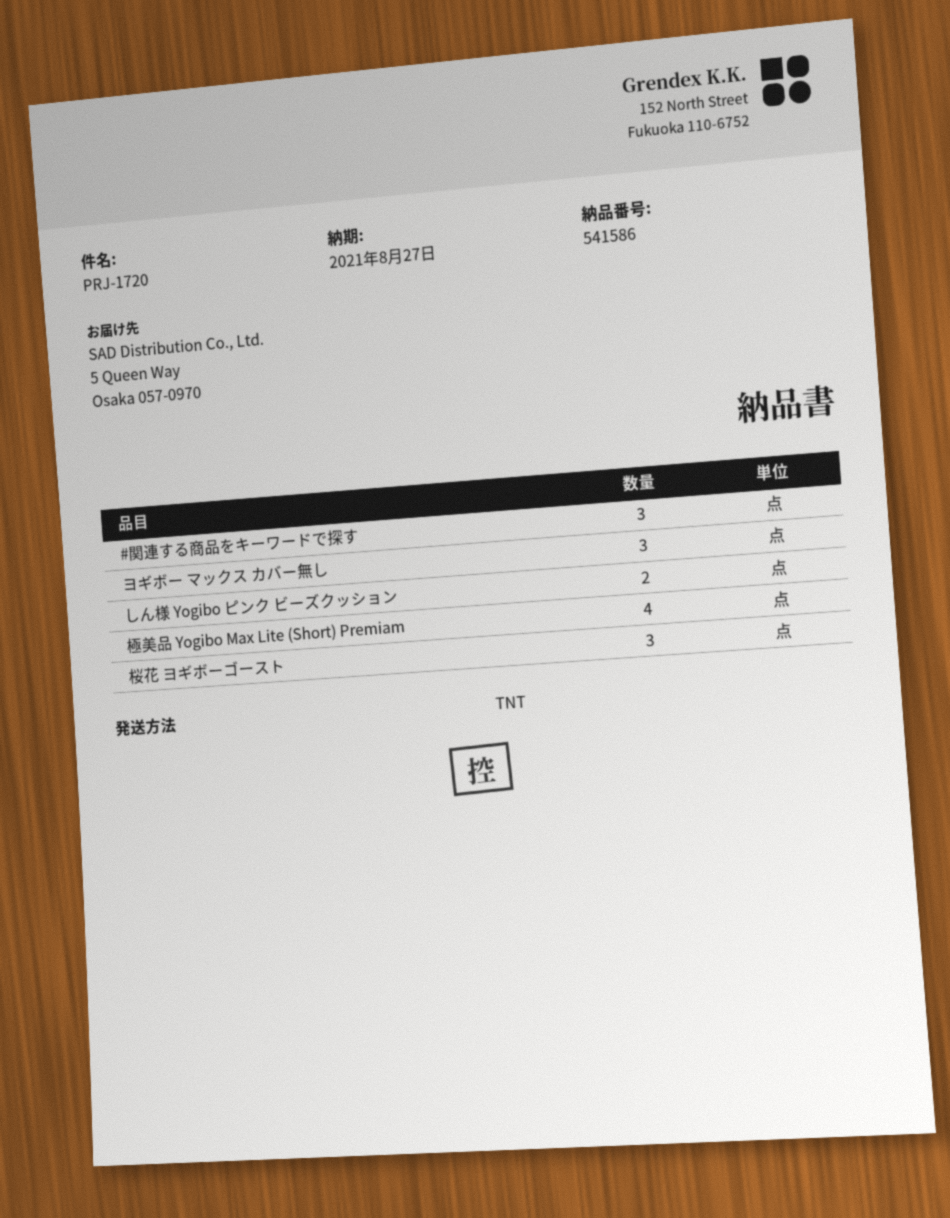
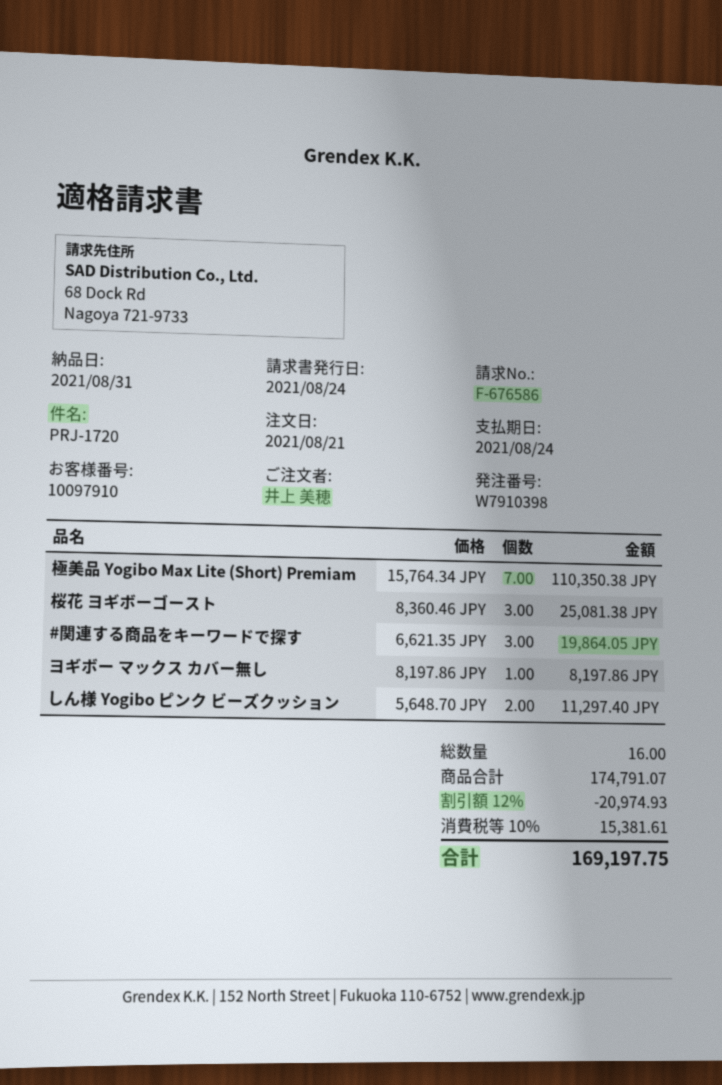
delivery date: 2021-08-27 -> 2021-08-31
ヨギボー マックス カバー無し: 3 -> 1
極美品 Yogibo Max Lite (Short) Premiam: 4 -> 7

